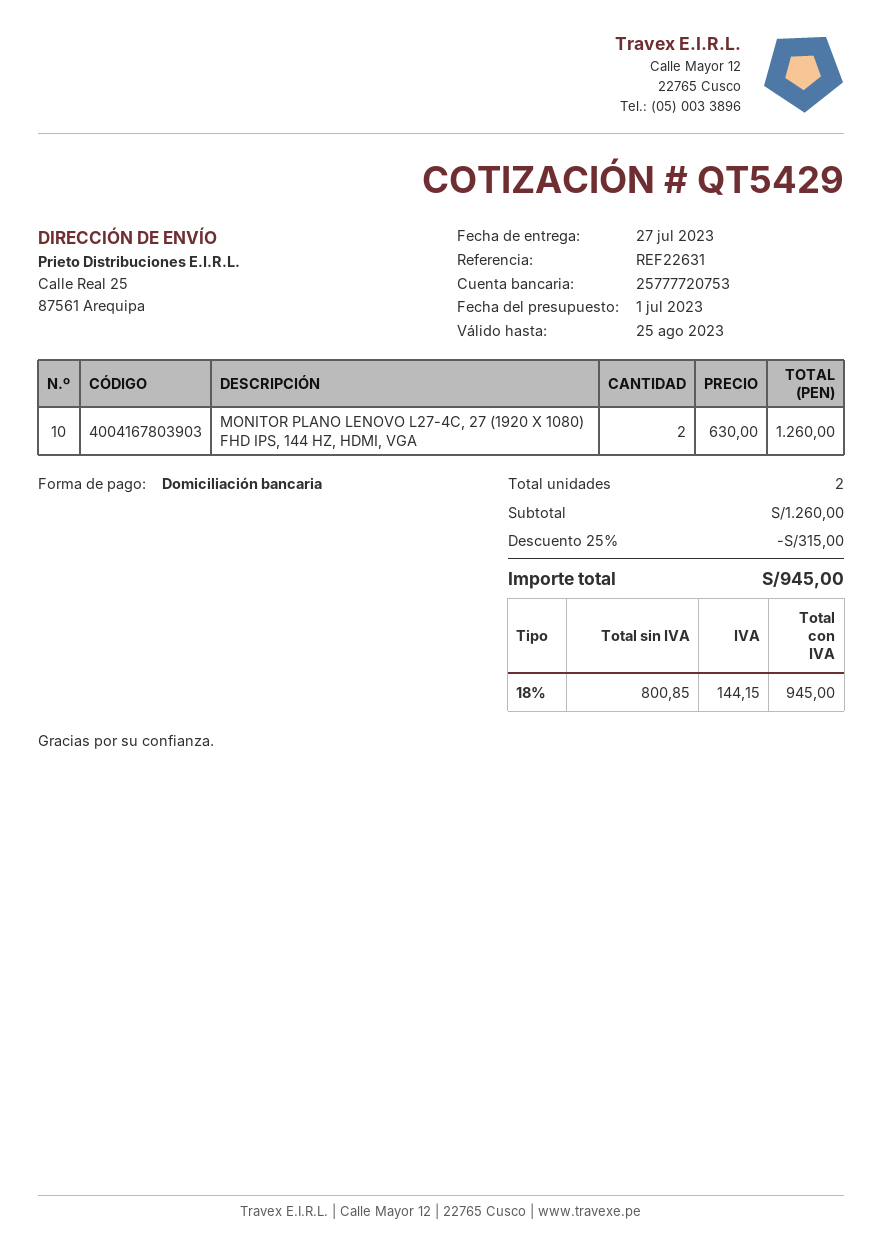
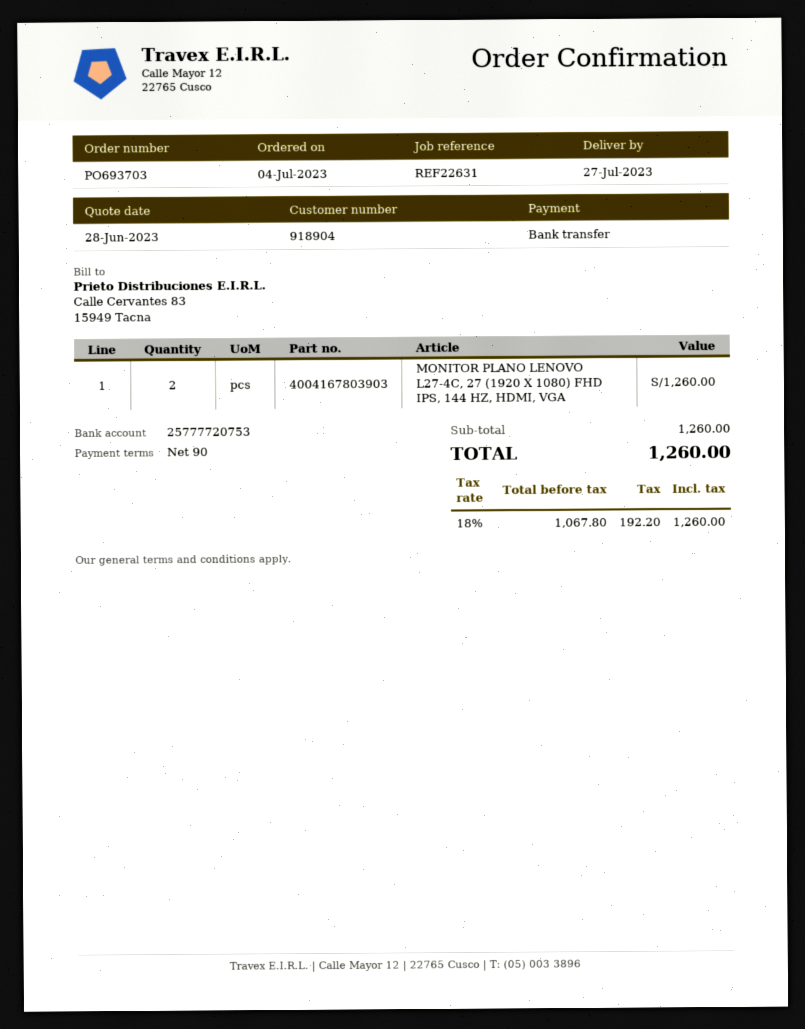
quote date: 2023-07-01 -> 2023-06-28
payment method: direct debit -> bank transfer
discount: 25% = 315.00 -> none
net: 800.85 -> 1067.80
tax: 18% = 144.15 -> 18% = 192.20
total: 945.00 -> 1260.00

